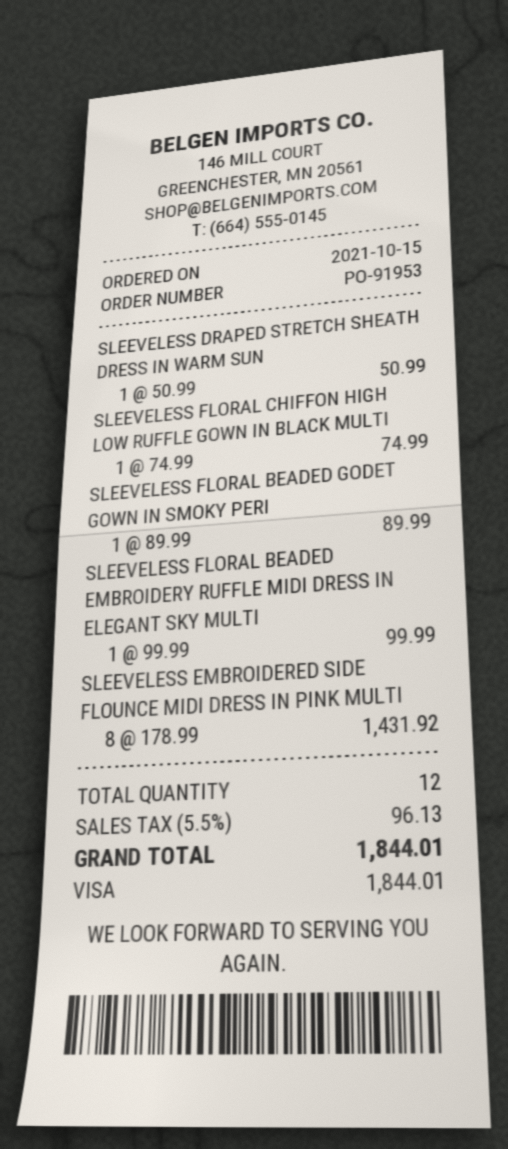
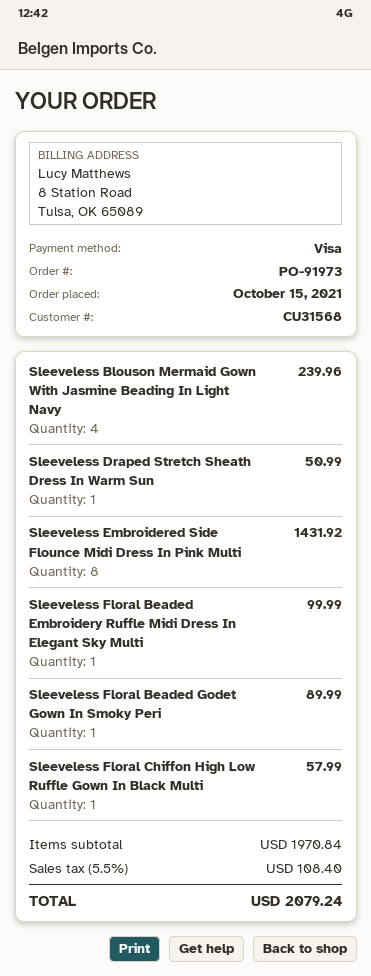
order number: PO-91953 -> PO-91973
SLEEVELESS FLORAL CHIFFON HIGH LOW RUFFLE GOWN IN BLACK MULTI: 1 for 74.99 -> 1 for 57.99
Sleeveless Blouson Mermaid Gown With Jasmine Beading In Light Navy: none -> 4 for 239.96
tax: 5.5% = 96.13 -> 5.5% = 108.40
total: 1844.01 -> 2079.24

